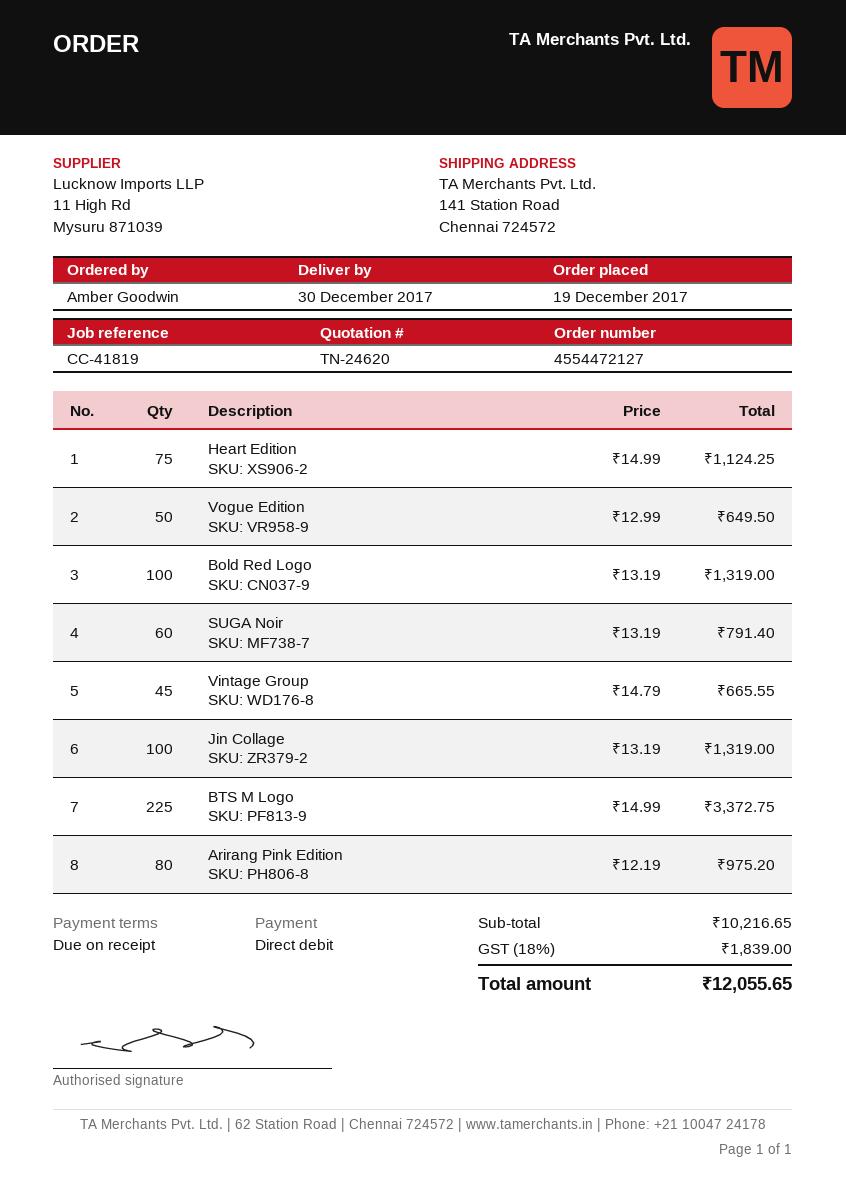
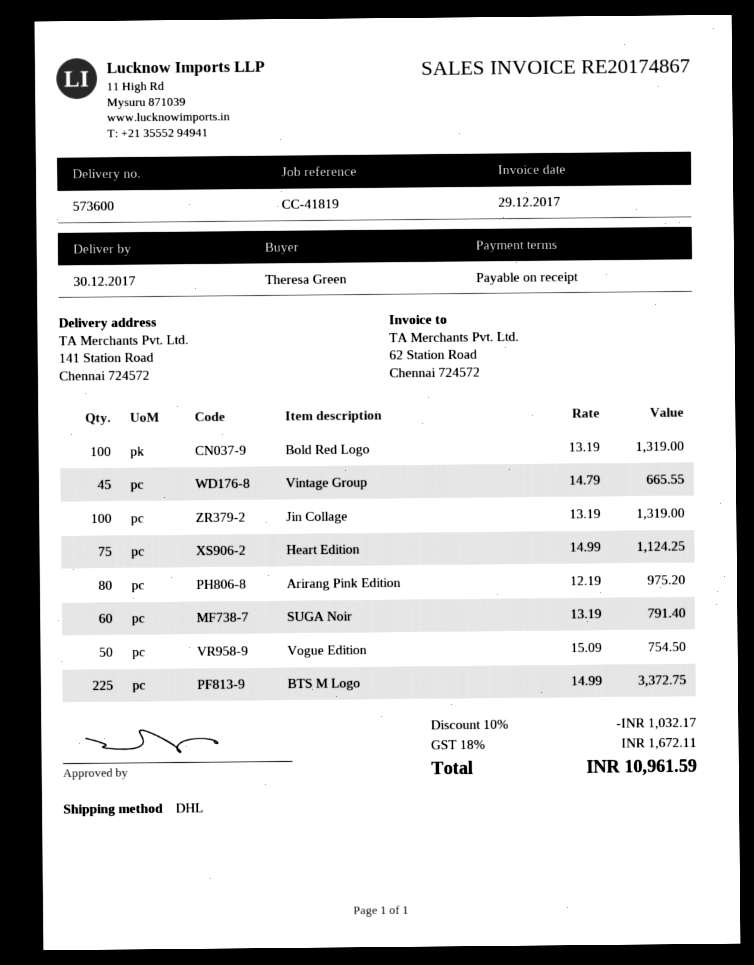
ordered by: Amber Goodwin -> Theresa Green
Vogue Edition: 50 x 12.99 = 649.50 -> 50 x 15.09 = 754.50
discount: none -> 10% = 1032.17
tax: 18% = 1839.00 -> 18% = 1672.11
total: 12055.65 -> 10961.59

